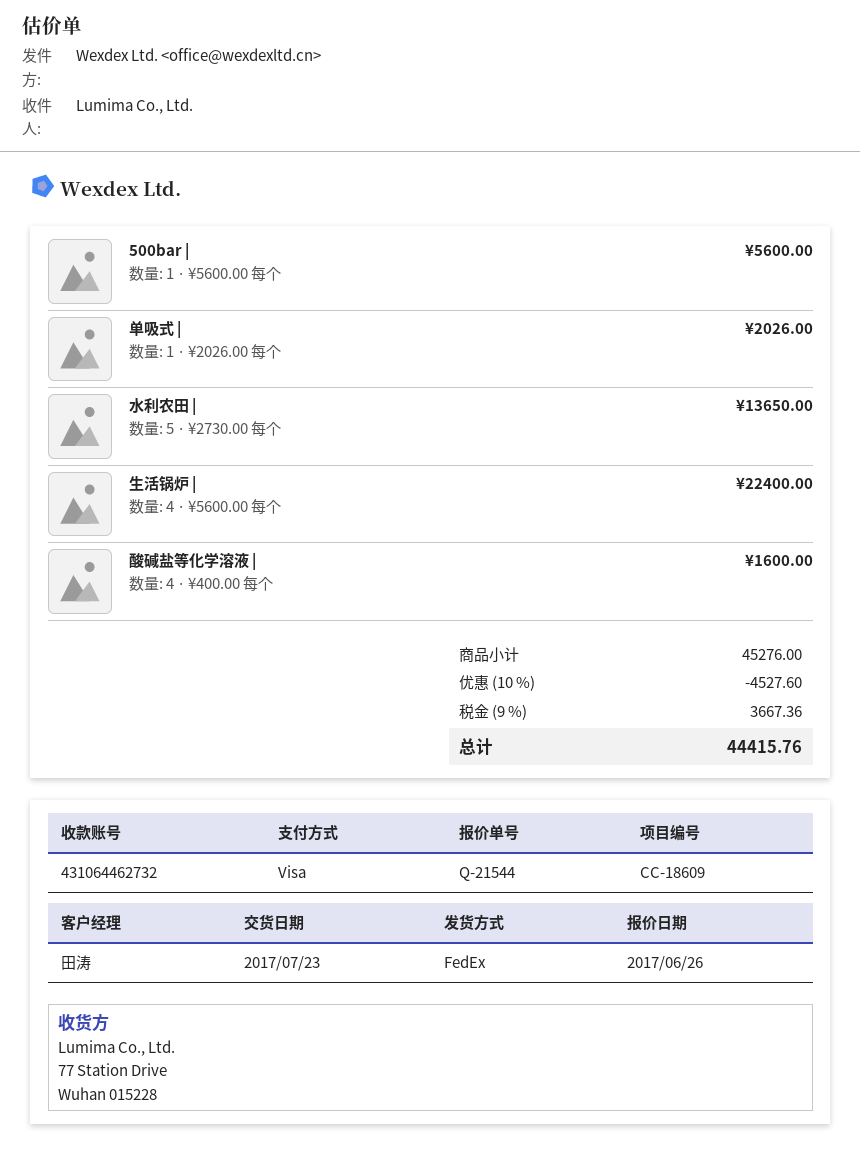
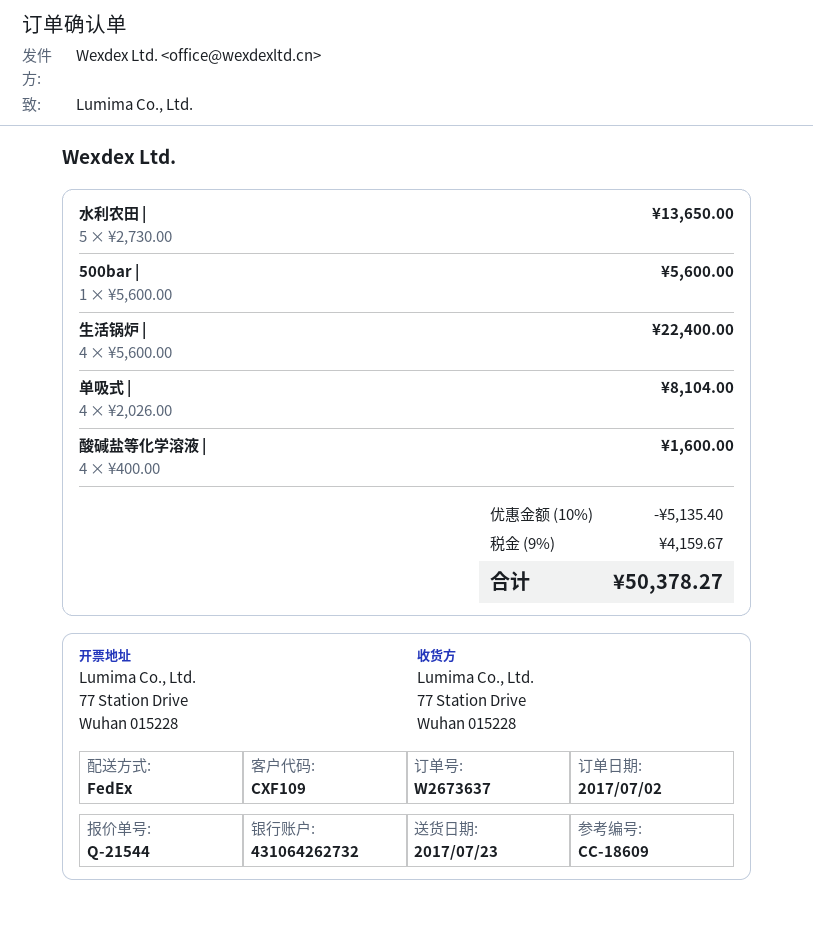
bank account: 431064462732 -> 431064262732
单吸式 |: 1 x 2026.00 = 2026.00 -> 4 x 2026.00 = 8104.00
discount: 10% = 4527.60 -> 10% = 5135.40
tax: 9% = 3667.36 -> 9% = 4159.67
total: 44415.76 -> 50378.27

